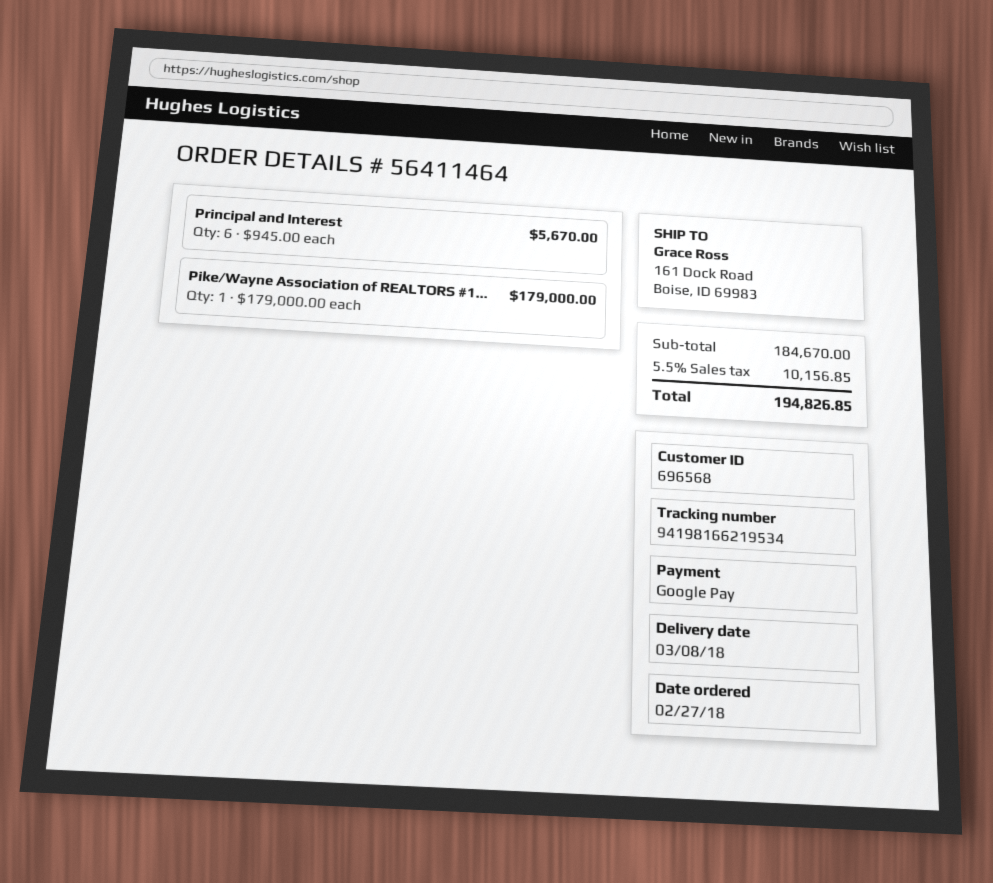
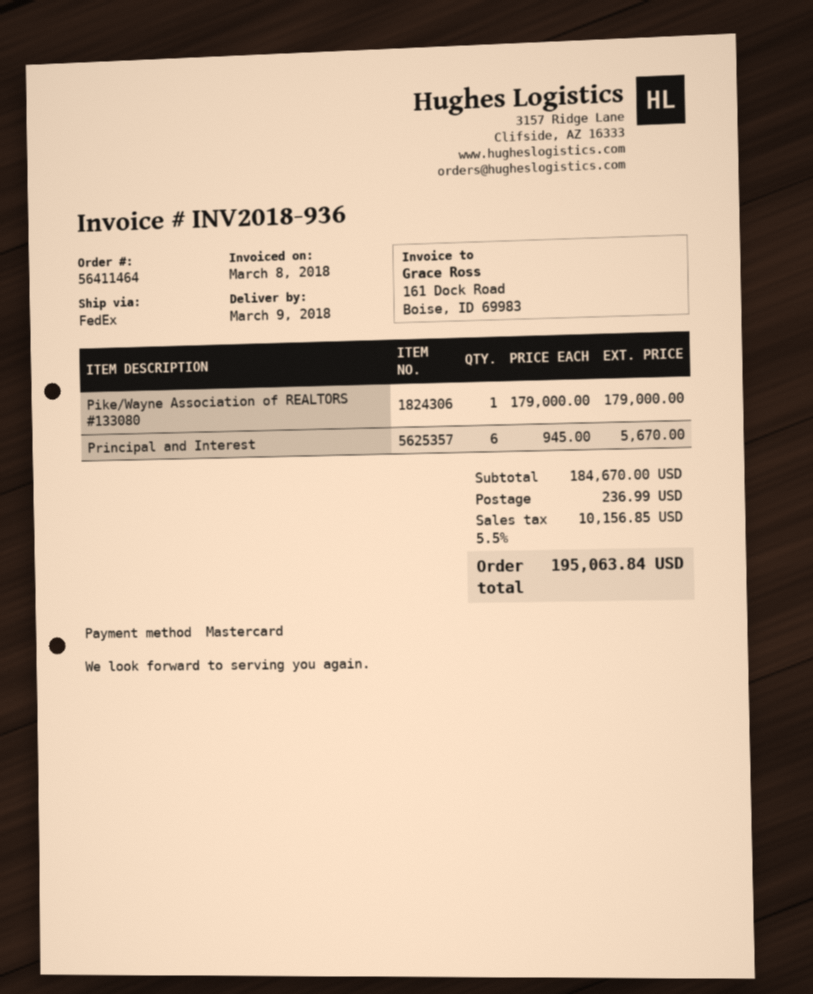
delivery date: 2018-03-08 -> 2018-03-09
payment method: Google Pay -> Mastercard
shipping: none -> 236.99
total: 194826.85 -> 195063.84

